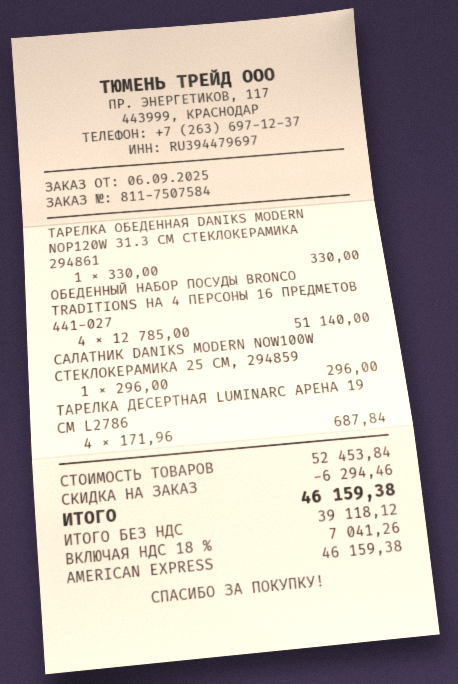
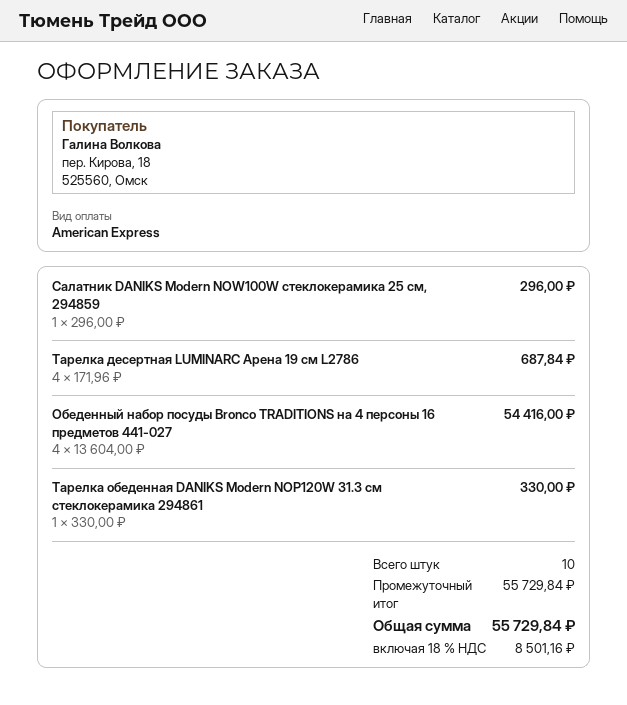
ОБЕДЕННЫЙ НАБОР ПОСУДЫ BRONCO TRADITIONS НА 4 ПЕРСОНЫ 16 ПРЕДМЕТОВ 441-027: 4 x 12785.00 = 51140.00 -> 4 x 13604.00 = 54416.00
subtotal: 52453.84 -> 55729.84
discount: 6294.46 -> none
tax: 18% = 7041.26 -> 18% = 8501.16
total: 46159.38 -> 55729.84

